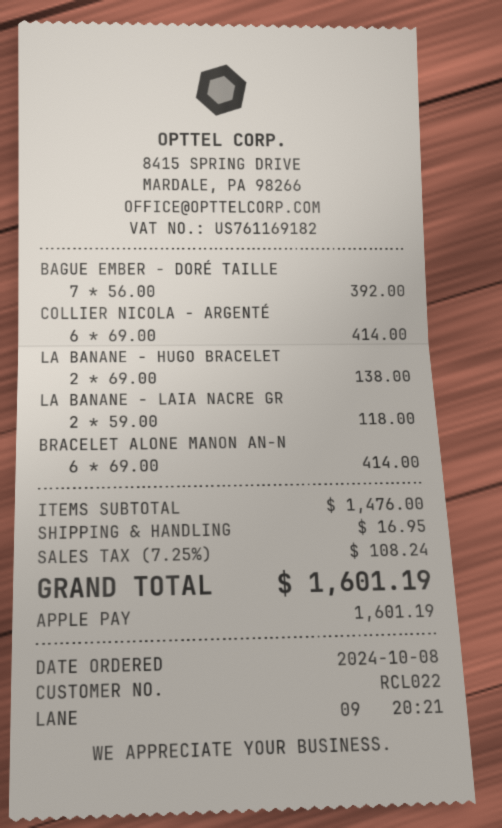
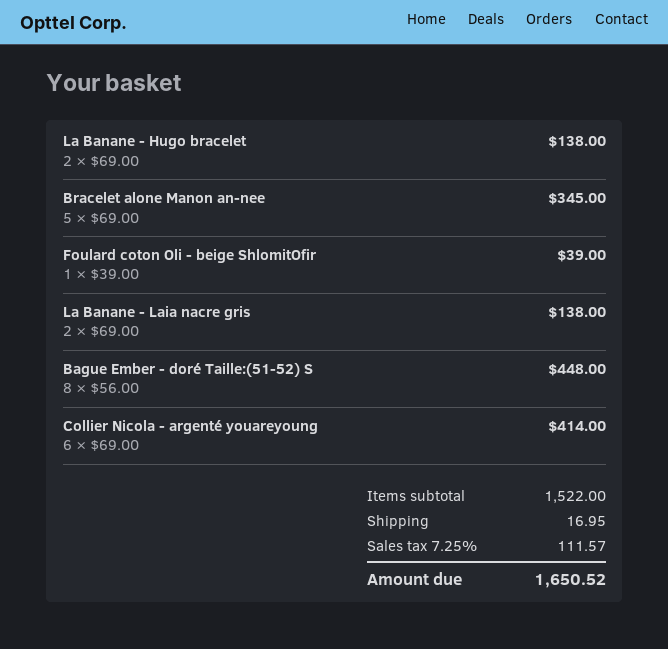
BAGUE EMBER - DORÉ TAILLE: 7 x 56.00 = 392.00 -> 8 x 56.00 = 448.00
LA BANANE - LAIA NACRE GR: 2 x 59.00 = 118.00 -> 2 x 69.00 = 138.00
BRACELET ALONE MANON AN-N: 6 x 69.00 = 414.00 -> 5 x 69.00 = 345.00
Foulard coton Oli - beige ShlomitOfir: none -> 1 x 39.00 = 39.00
subtotal: 1476.00 -> 1522.00
tax: 7.25% = 108.24 -> 7.25% = 111.57
total: 1601.19 -> 1650.52

